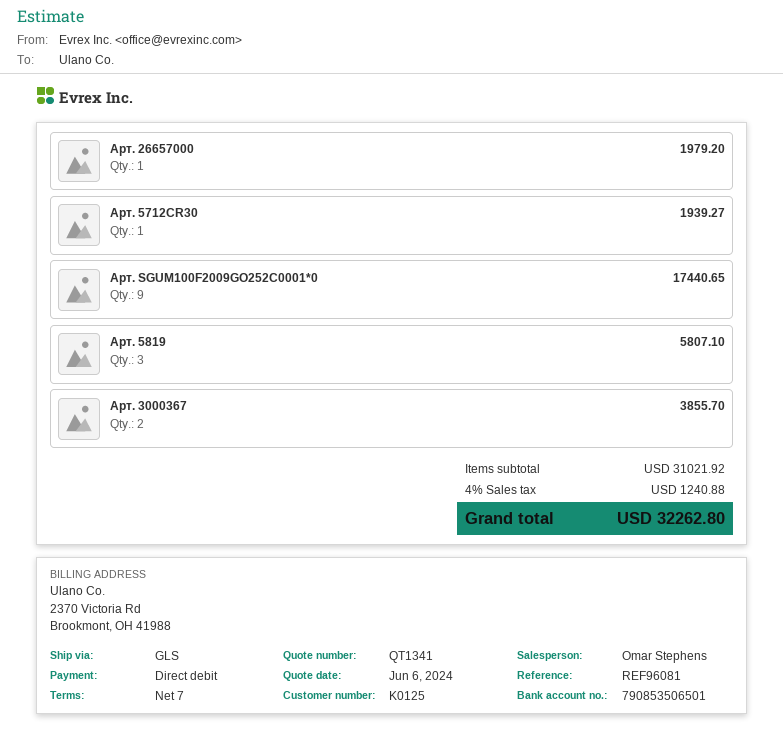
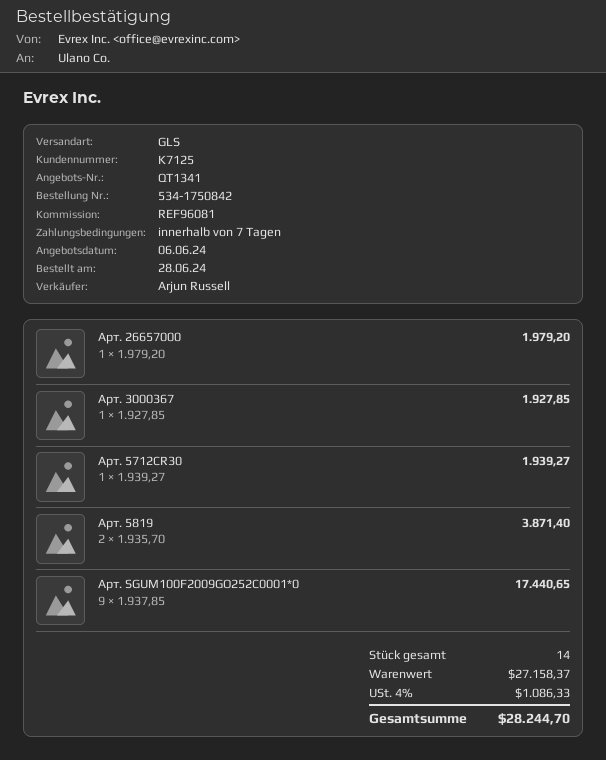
customer number: K0125 -> K7125
sales rep: Omar Stephens -> Arjun Russell
Арт. 5819: 3 for 5807.10 -> 2 for 3871.40
Арт. 3000367: 2 for 3855.70 -> 1 for 1927.85
subtotal: 31021.92 -> 27158.37
tax: 4% = 1240.88 -> 4% = 1086.33
total: 32262.80 -> 28244.70

